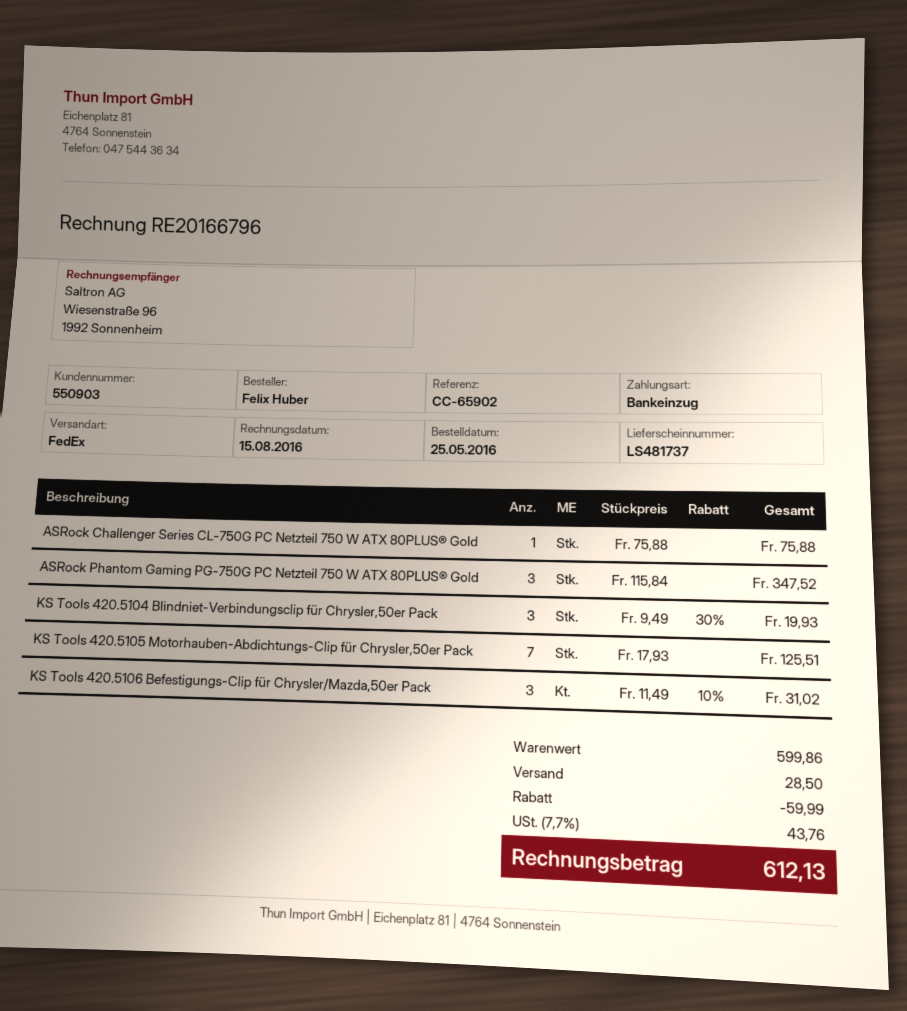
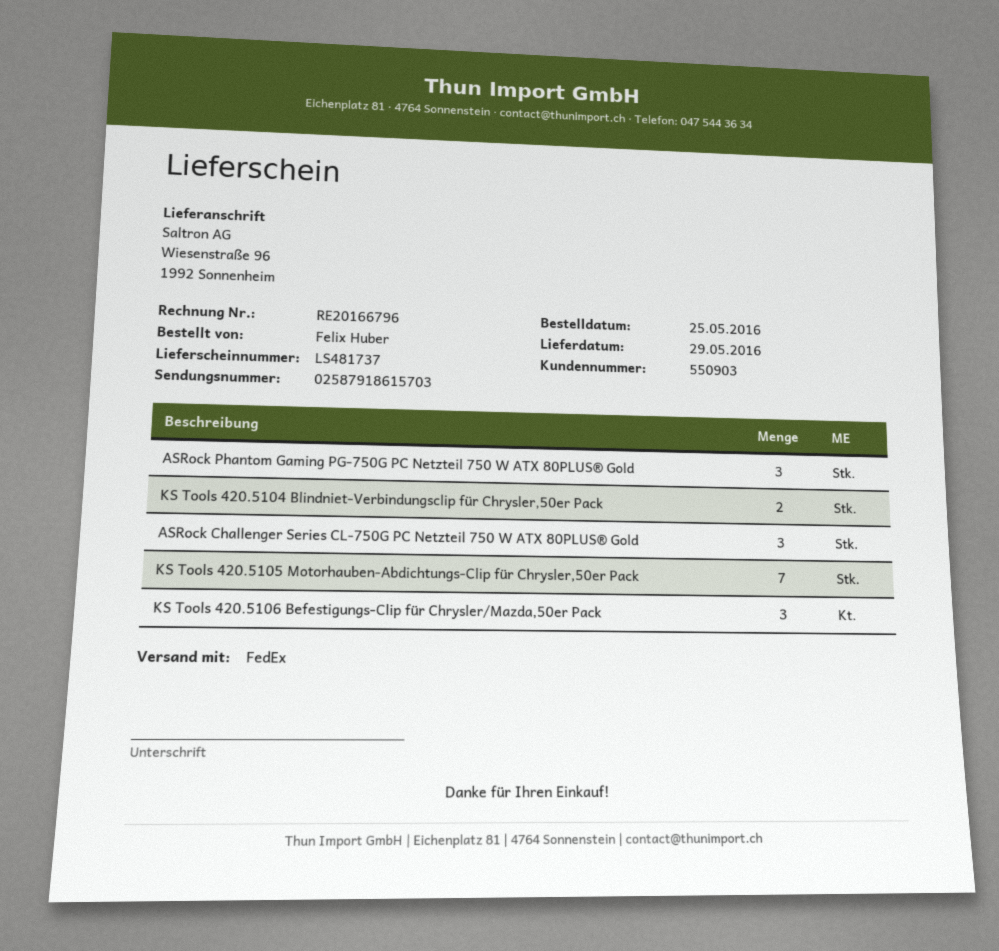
ASRock Challenger Series CL-750G PC Netzteil 750 W ATX 80PLUS® Gold: 1 -> 3
KS Tools 420.5104 Blindniet-Verbindungsclip für Chrysler,50er Pack: 3 -> 2

